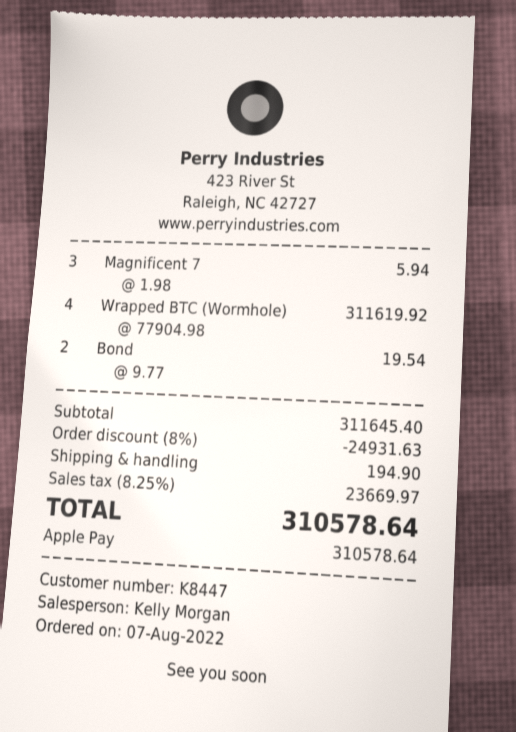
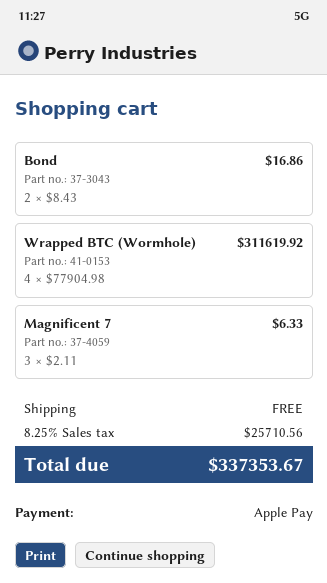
Magnificent 7: 3 x 1.98 = 5.94 -> 3 x 2.11 = 6.33
Bond: 2 x 9.77 = 19.54 -> 2 x 8.43 = 16.86
discount: 8% = 24931.63 -> none
shipping: 194.90 -> 0.00
tax: 8.25% = 23669.97 -> 8.25% = 25710.56
total: 310578.64 -> 337353.67

